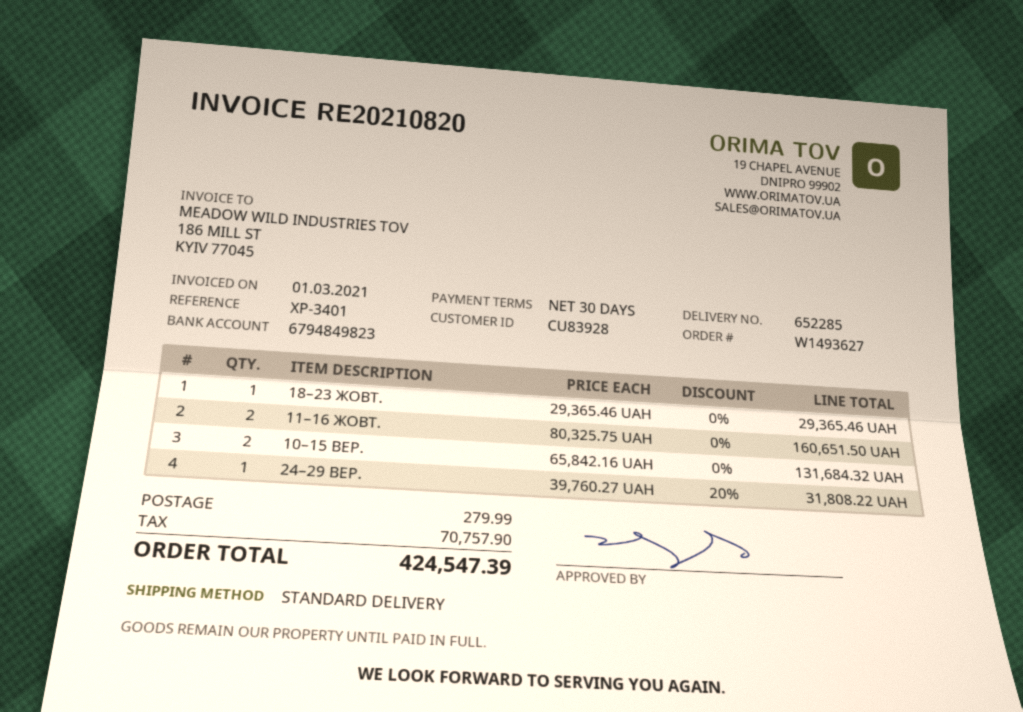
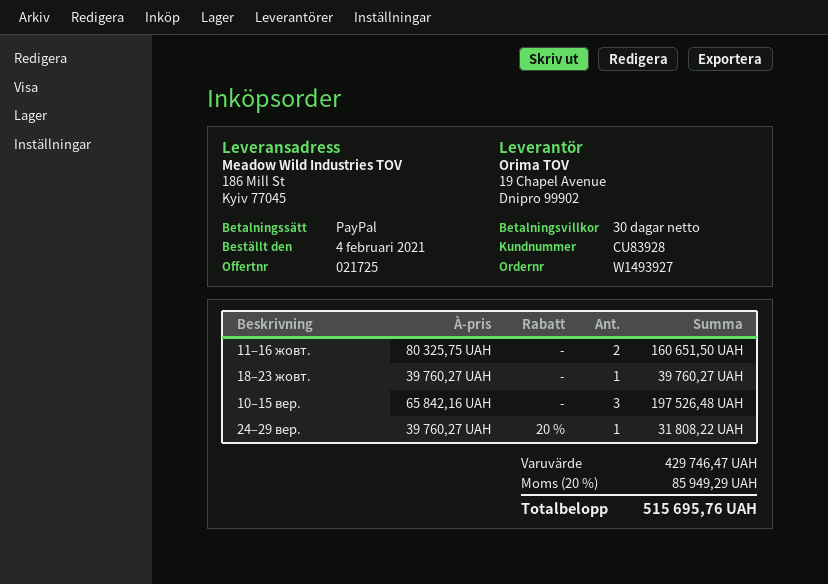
order number: W1493627 -> W1493927
18–23 ЖОВТ.: 1 x 29365.46 = 29365.46 -> 1 x 39760.27 = 39760.27
10–15 ВЕР.: 2 x 65842.16 = 131684.32 -> 3 x 65842.16 = 197526.48
shipping: 279.99 -> none
tax: 70757.90 -> 85949.29
total: 424547.39 -> 515695.76

